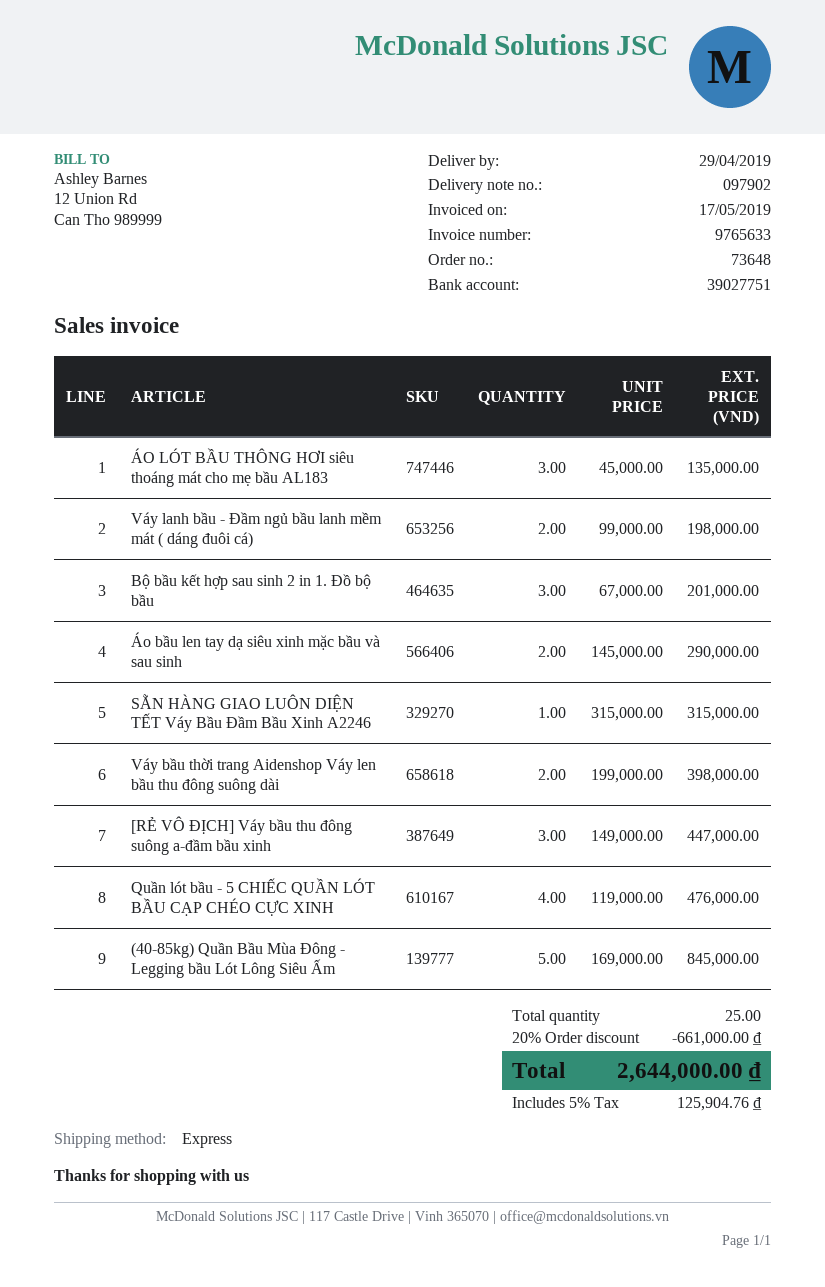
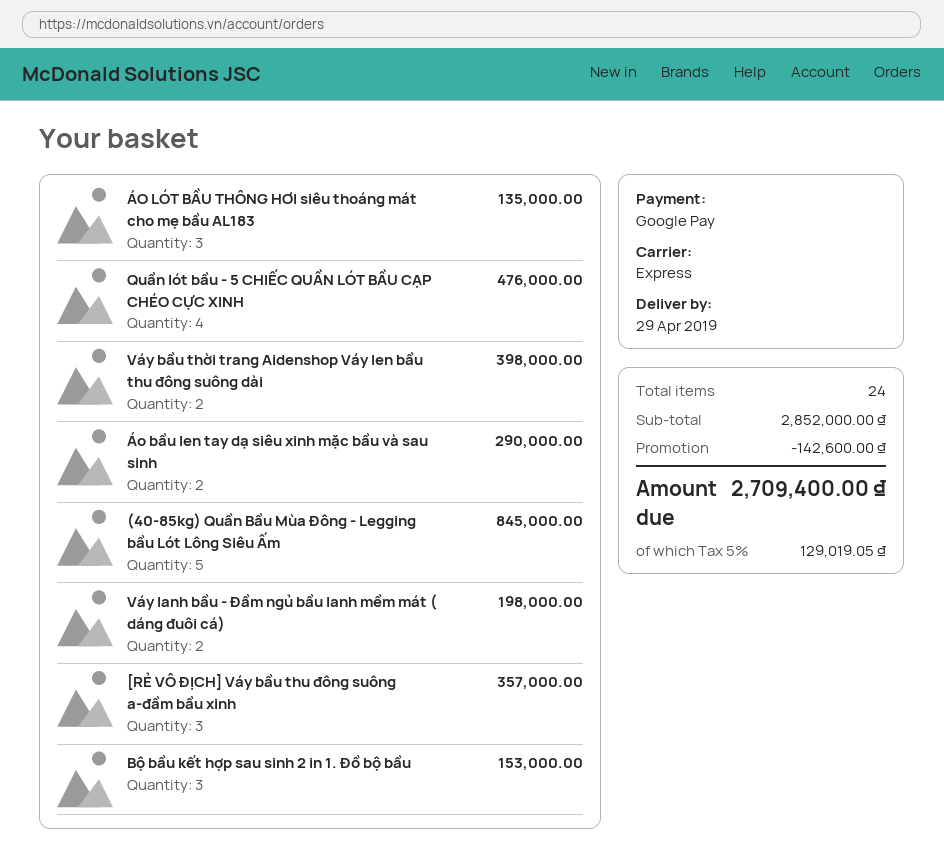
Bộ bầu kết hợp sau sinh 2 in 1. Đồ bộ bầu: 3 for 201000.00 -> 3 for 153000.00
SẴN HÀNG GIAO LUÔN DIỆN TẾT Váy Bầu Đầm Bầu Xinh A2246: 1 for 315000.00 -> none
[RẺ VÔ ĐỊCH] Váy bầu thu đông suông a-đầm bầu xinh: 3 for 447000.00 -> 3 for 357000.00
total quantity: 25 -> 24
discount: 661000.00 -> 142600.00
tax: 5% = 125904.76 -> 5% = 129019.05
total: 2644000.00 -> 2709400.00

